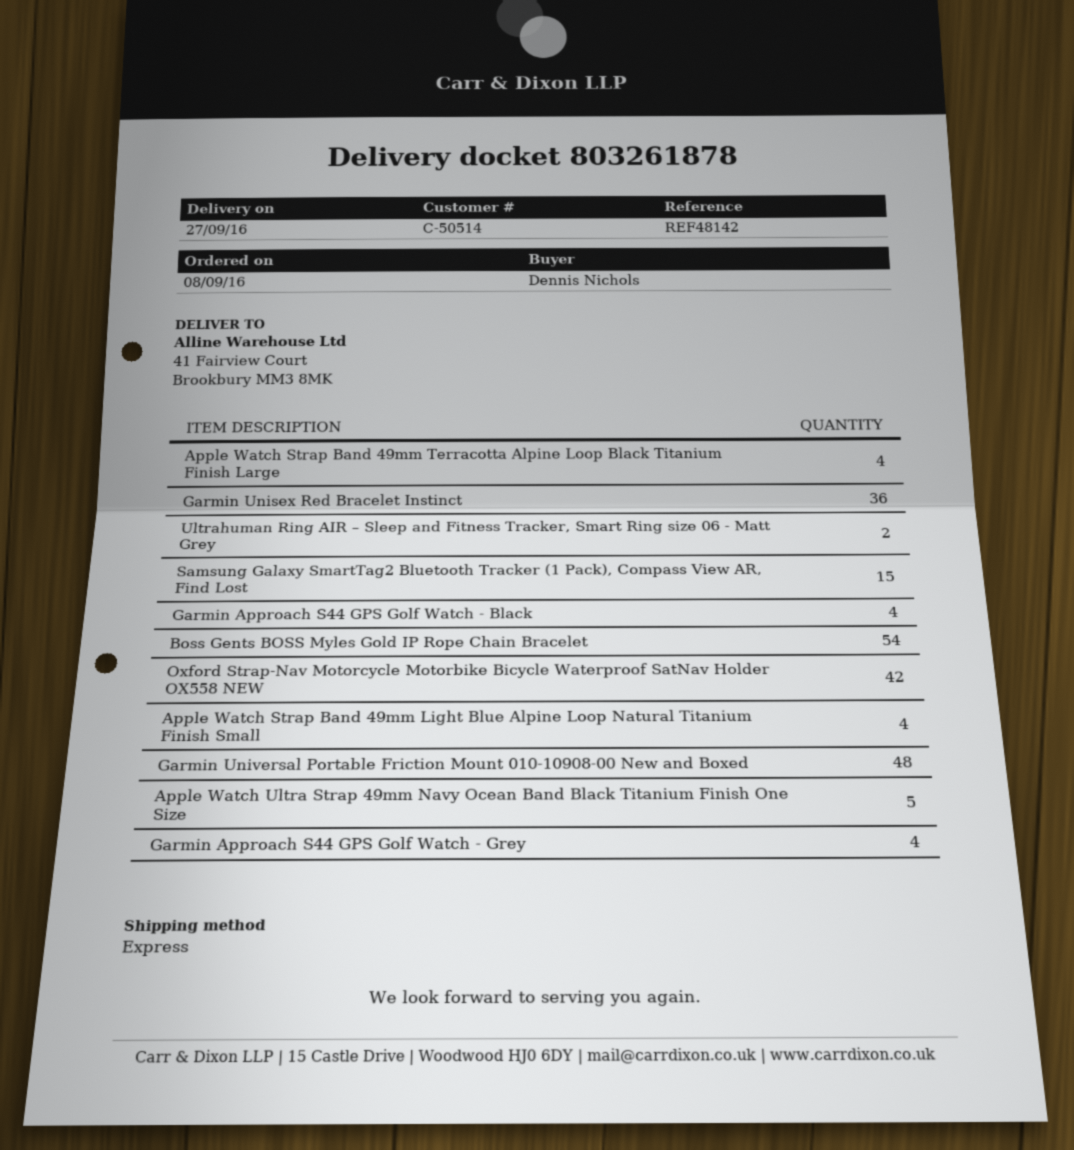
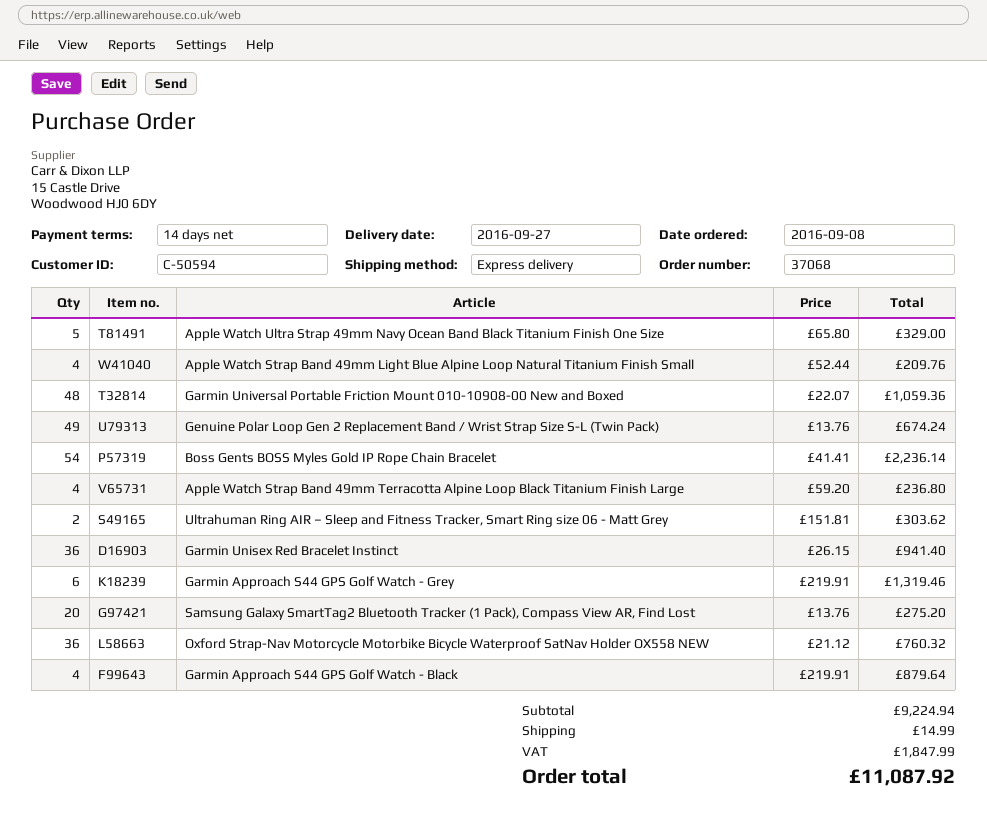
customer number: C-50514 -> C-50594
Samsung Galaxy SmartTag2 Bluetooth Tracker (1 Pack), Compass View AR, Find Lost: 15 -> 20
Oxford Strap-Nav Motorcycle Motorbike Bicycle Waterproof SatNav Holder OX558 NEW: 42 -> 36
Garmin Approach S44 GPS Golf Watch - Grey: 4 -> 6
Genuine Polar Loop Gen 2 Replacement Band / Wrist Strap Size S-L (Twin Pack): none -> 49

